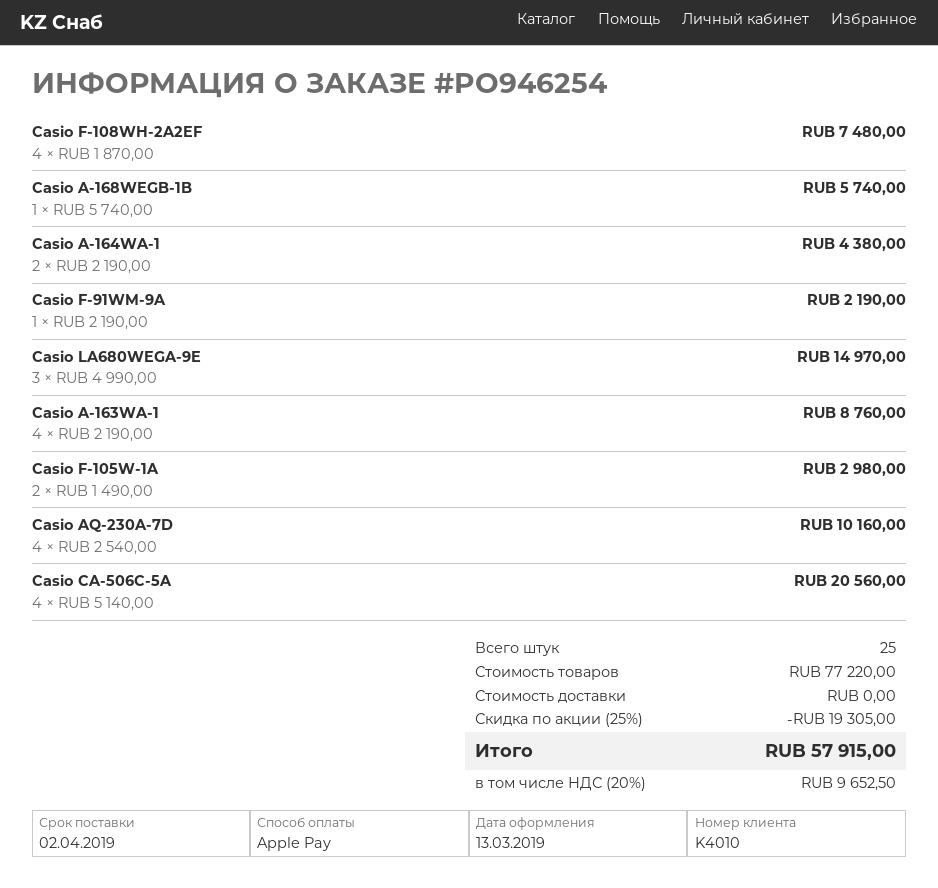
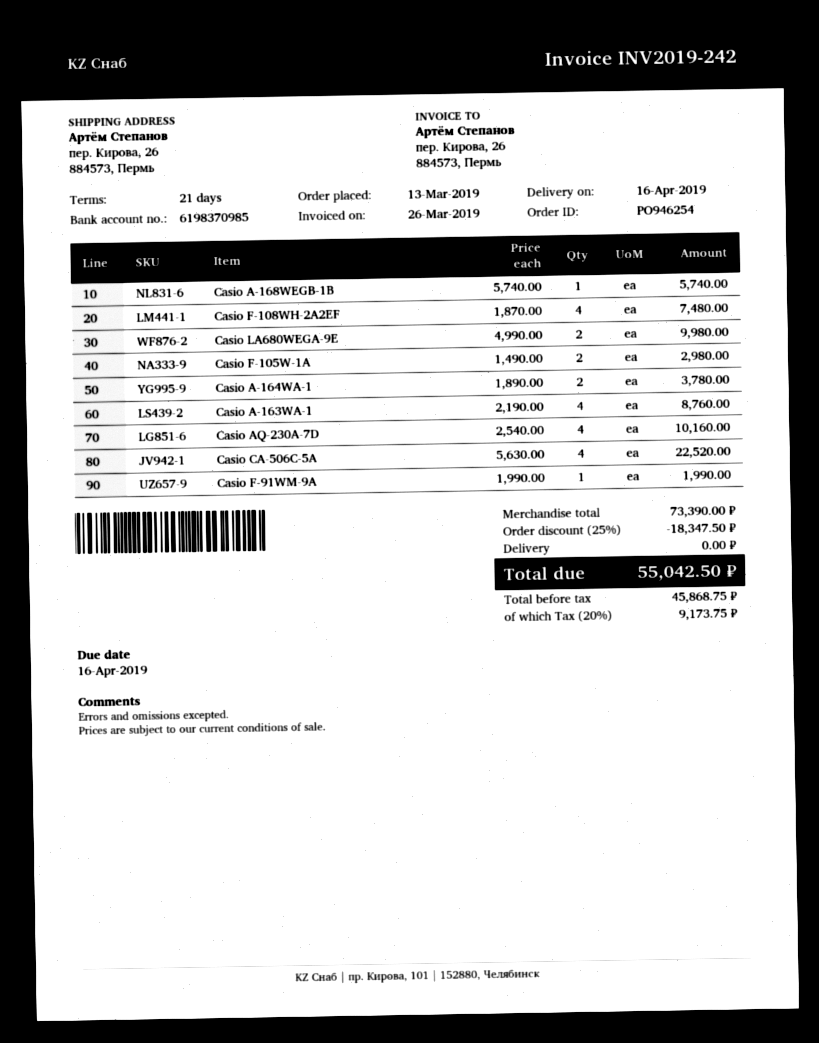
delivery date: 2019-04-02 -> 2019-04-16
Casio A-164WA-1: 2 x 2190.00 = 4380.00 -> 2 x 1890.00 = 3780.00
Casio F-91WM-9A: 1 x 2190.00 = 2190.00 -> 1 x 1990.00 = 1990.00
Casio LA680WEGA-9E: 3 x 4990.00 = 14970.00 -> 2 x 4990.00 = 9980.00
Casio CA-506C-5A: 4 x 5140.00 = 20560.00 -> 4 x 5630.00 = 22520.00
subtotal: 77220.00 -> 73390.00
discount: 25% = 19305.00 -> 25% = 18347.50
tax: 20% = 9652.50 -> 20% = 9173.75
total: 57915.00 -> 55042.50

